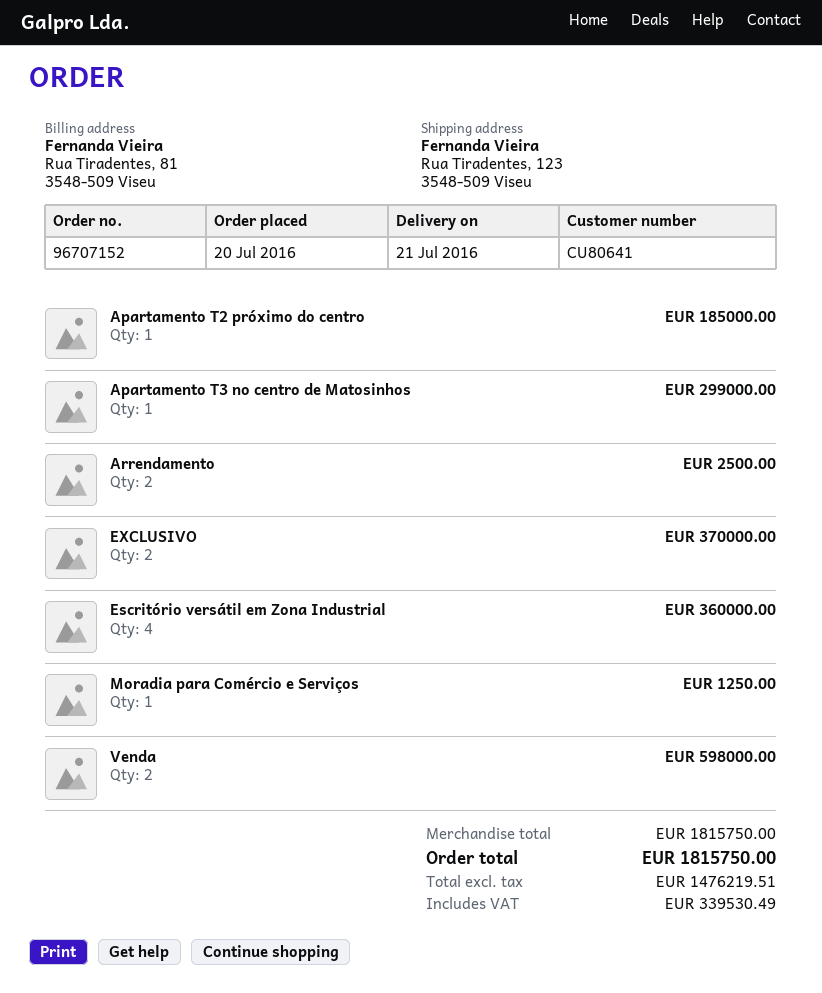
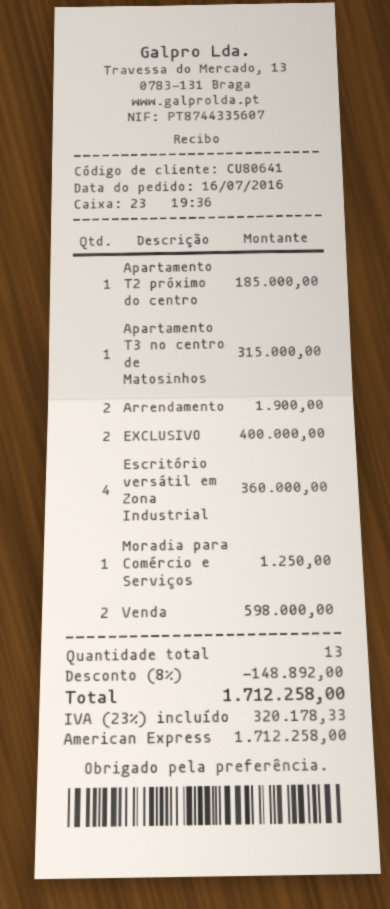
order date: 2016-07-20 -> 2016-07-16
Apartamento T3 no centro de Matosinhos: 1 for 299000.00 -> 1 for 315000.00
Arrendamento: 2 for 2500.00 -> 2 for 1900.00
EXCLUSIVO: 2 for 370000.00 -> 2 for 400000.00
discount: none -> 8% = 148892.00
tax: 339530.49 -> 320178.33
total: 1815750.00 -> 1712258.00

